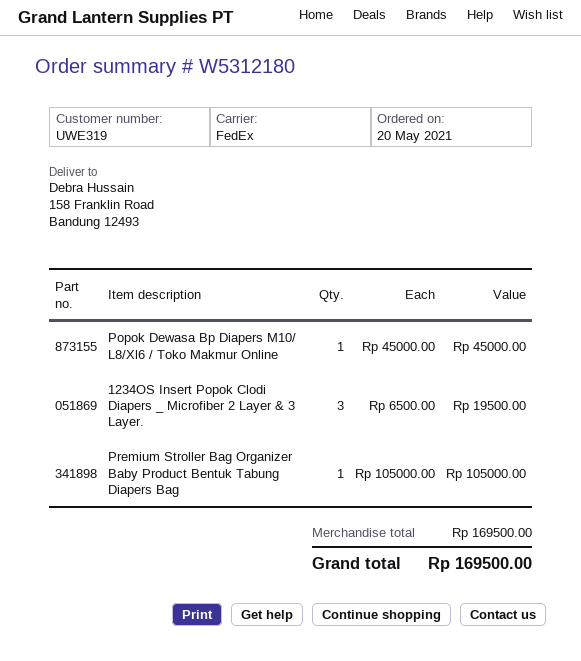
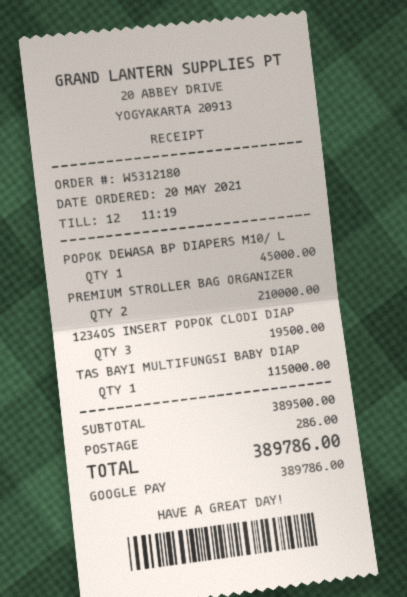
Premium Stroller Bag Organizer Baby Product Bentuk Tabung Diapers Bag: 1 for 105000.00 -> 2 for 210000.00
TAS BAYI MULTIFUNGSI BABY DIAP: none -> 1 for 115000.00
subtotal: 169500.00 -> 389500.00
shipping: none -> 286.00
total: 169500.00 -> 389786.00

